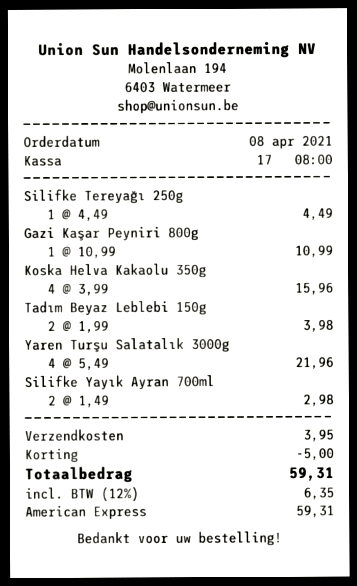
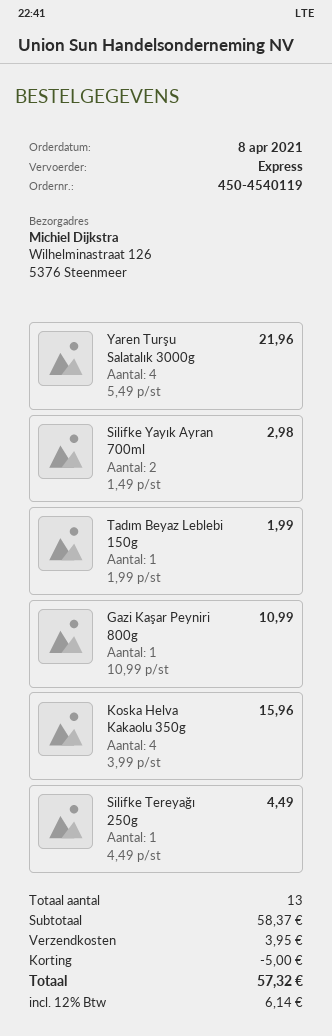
Tadım Beyaz Leblebi 150g: 2 x 1.99 = 3.98 -> 1 x 1.99 = 1.99
tax: 12% = 6.35 -> 12% = 6.14
total: 59.31 -> 57.32

